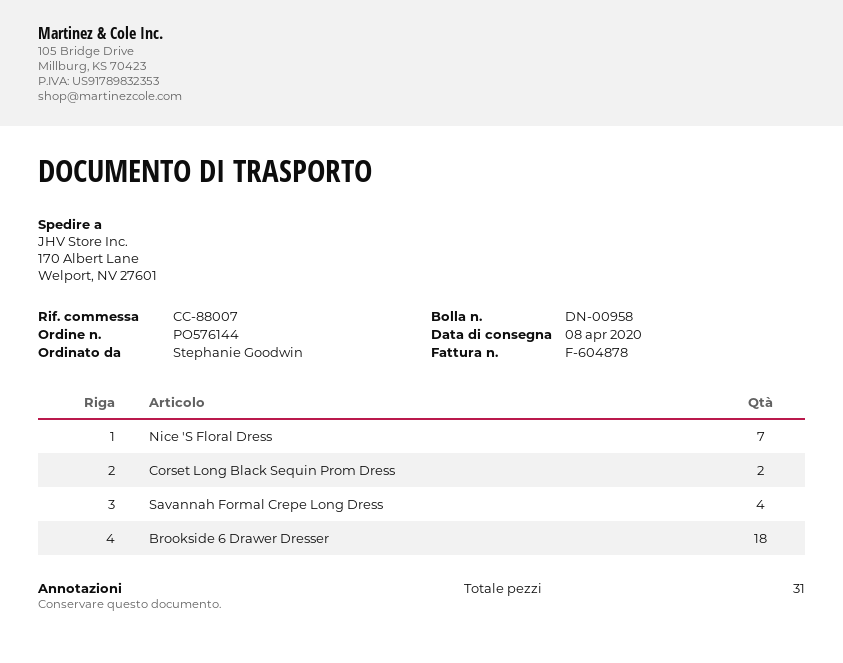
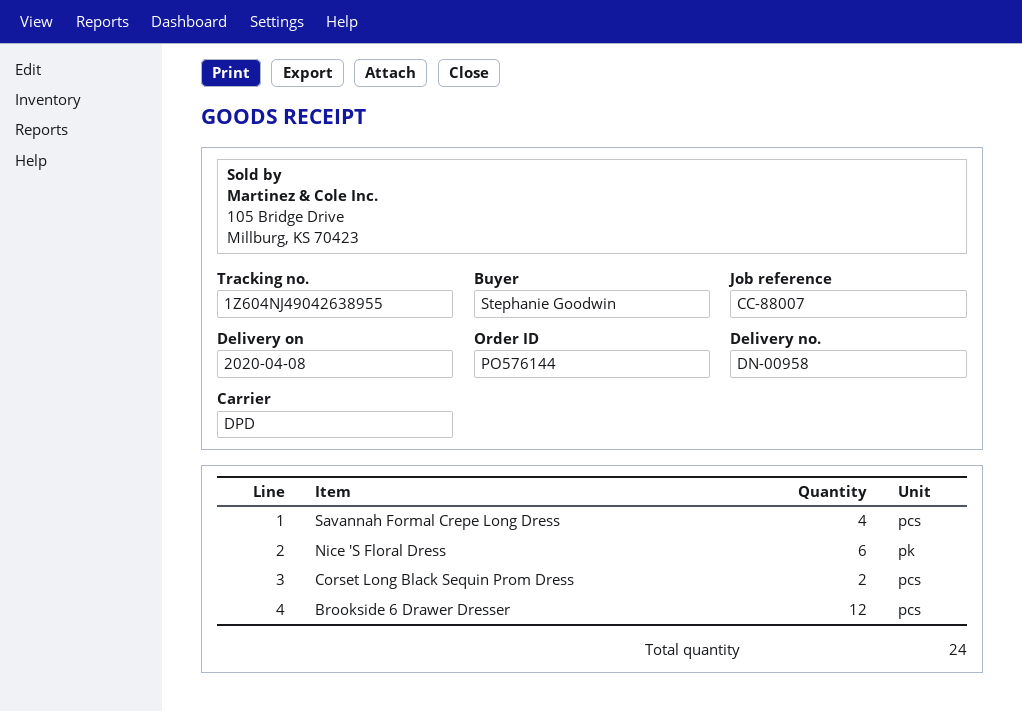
Nice 'S Floral Dress: 7 -> 6
Brookside 6 Drawer Dresser: 18 -> 12
total quantity: 31 -> 24

